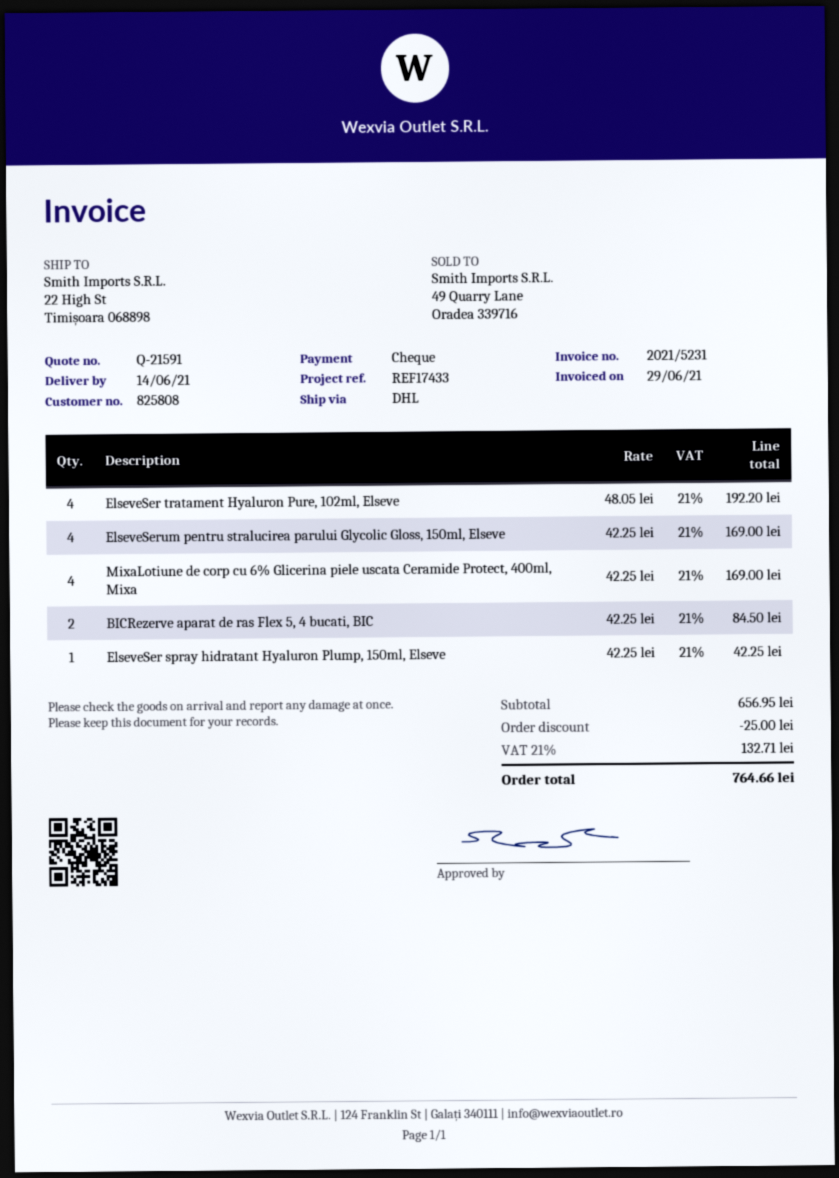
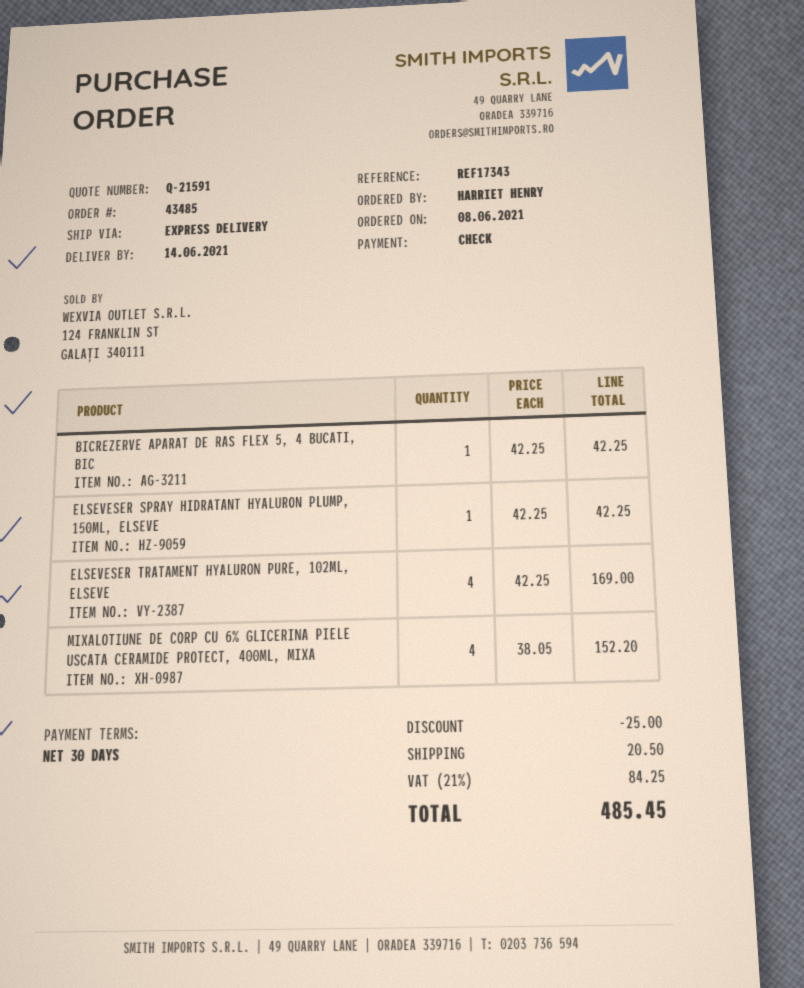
reference: REF17433 -> REF17343
shipping method: DHL -> express
ElseveSer tratament Hyaluron Pure, 102ml, Elseve: 4 x 48.05 = 192.20 -> 4 x 42.25 = 169.00
ElseveSerum pentru stralucirea parului Glycolic Gloss, 150ml, Elseve: 4 x 42.25 = 169.00 -> none
MixaLotiune de corp cu 6% Glicerina piele uscata Ceramide Protect, 400ml, Mixa: 4 x 42.25 = 169.00 -> 4 x 38.05 = 152.20
BICRezerve aparat de ras Flex 5, 4 bucati, BIC: 2 x 42.25 = 84.50 -> 1 x 42.25 = 42.25
shipping: none -> 20.50
tax: 21% = 132.71 -> 21% = 84.25
total: 764.66 -> 485.45

